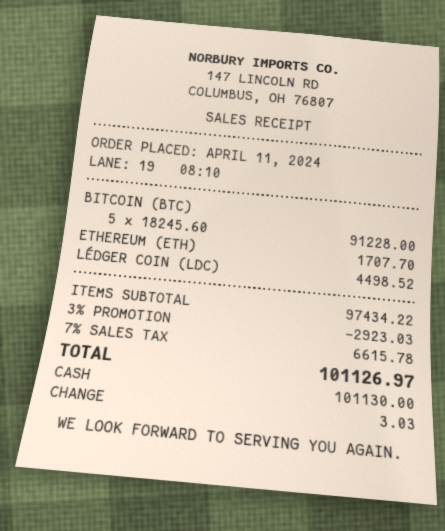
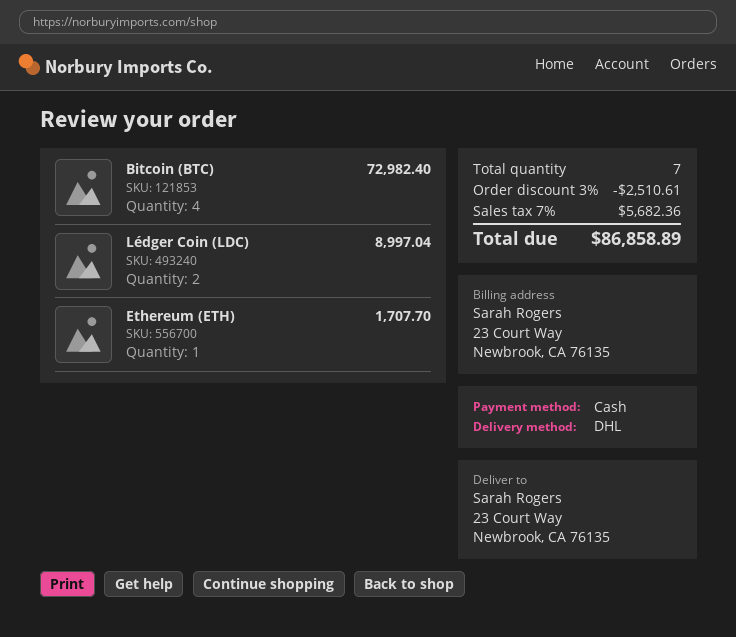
BITCOIN (BTC): 5 for 91228.00 -> 4 for 72982.40
LÉDGER COIN (LDC): 1 for 4498.52 -> 2 for 8997.04
discount: 3% = 2923.03 -> 3% = 2510.61
tax: 7% = 6615.78 -> 7% = 5682.36
total: 101126.97 -> 86858.89

